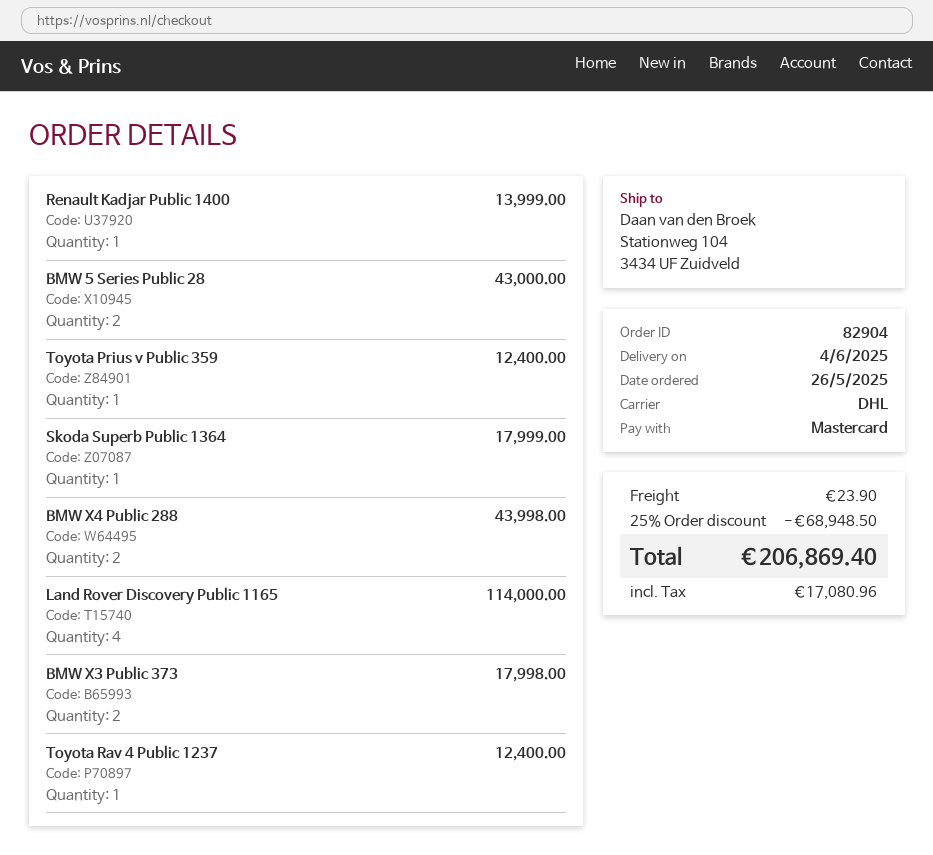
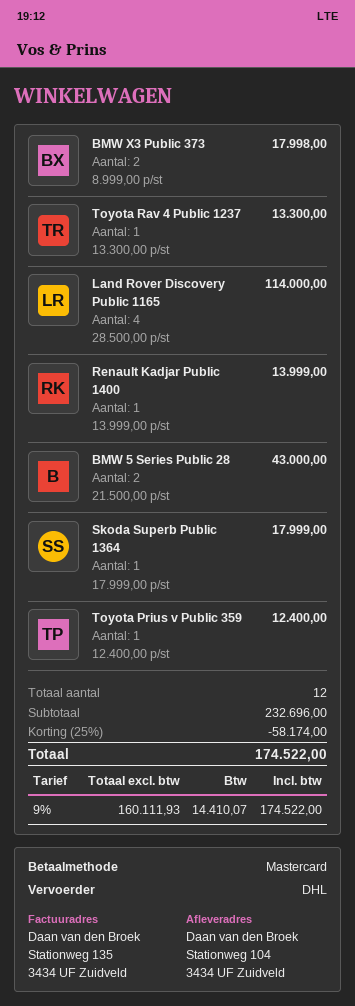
BMW X4 Public 288: 2 for 43998.00 -> none
Toyota Rav 4 Public 1237: 1 for 12400.00 -> 1 for 13300.00
discount: 25% = 68948.50 -> 25% = 58174.00
shipping: 23.90 -> none
tax: 17080.96 -> 14410.07
total: 206869.40 -> 174522.00

